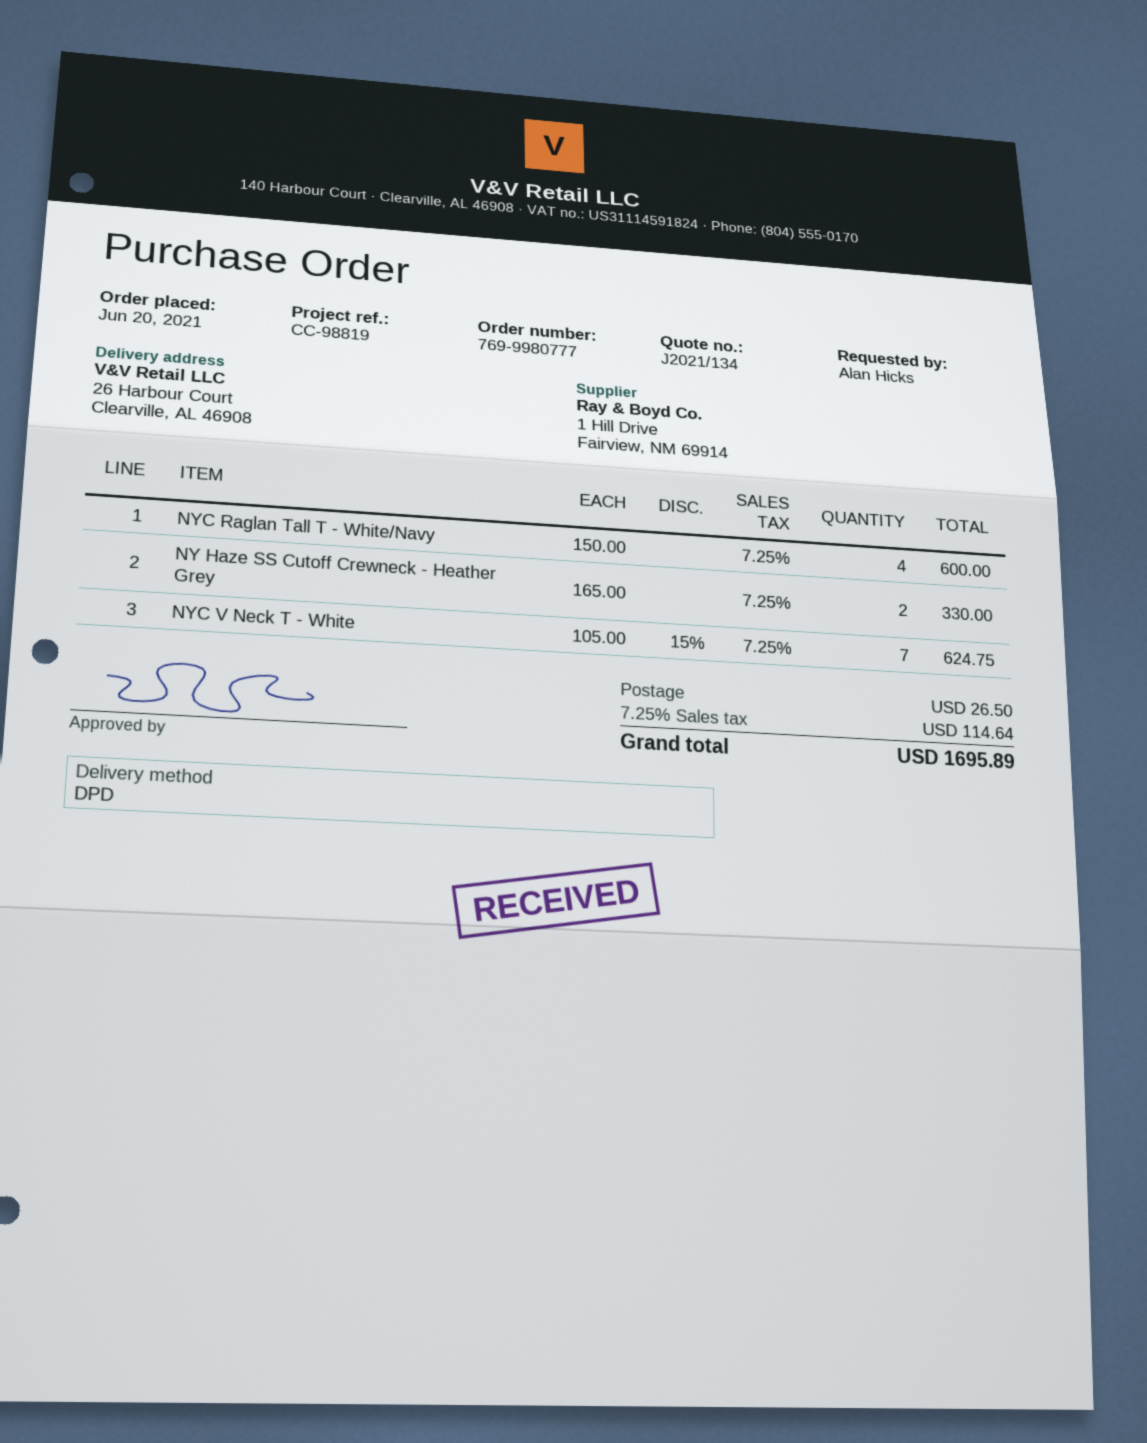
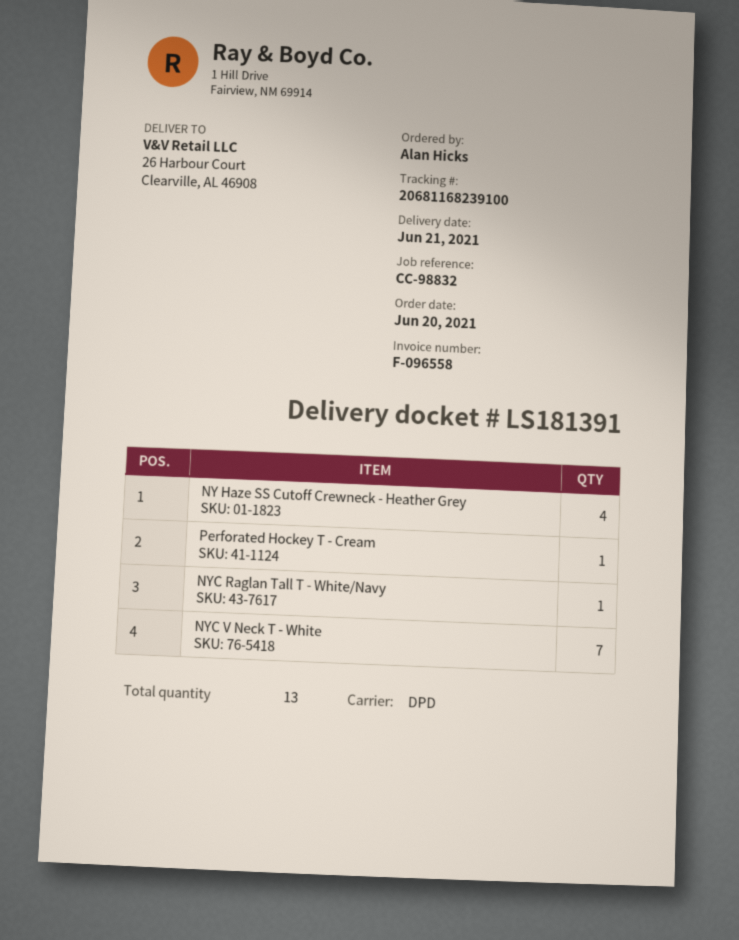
reference: CC-98819 -> CC-98832
NYC Raglan Tall T - White/Navy: 4 -> 1
NY Haze SS Cutoff Crewneck - Heather Grey: 2 -> 4
Perforated Hockey T - Cream: none -> 1

